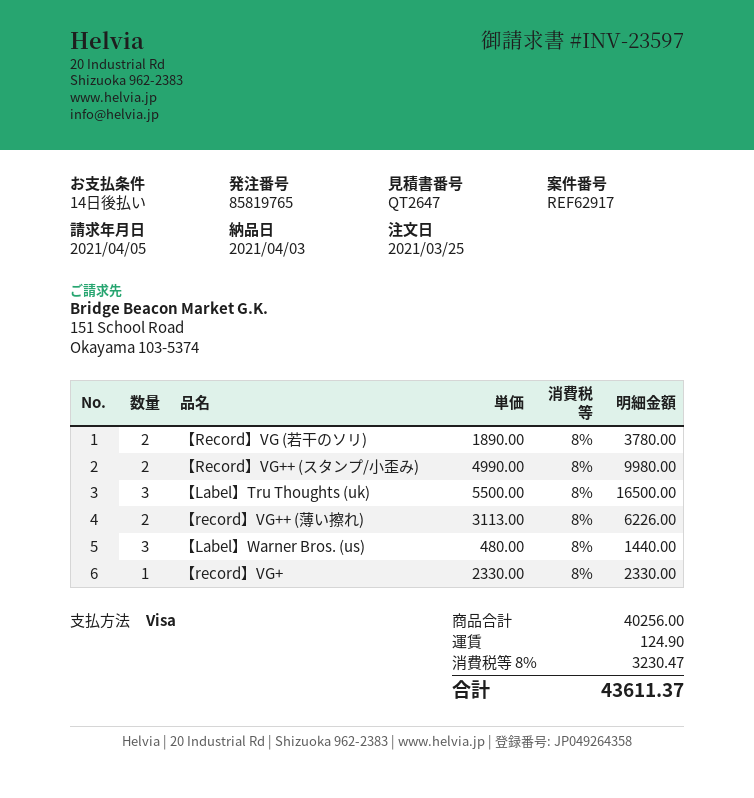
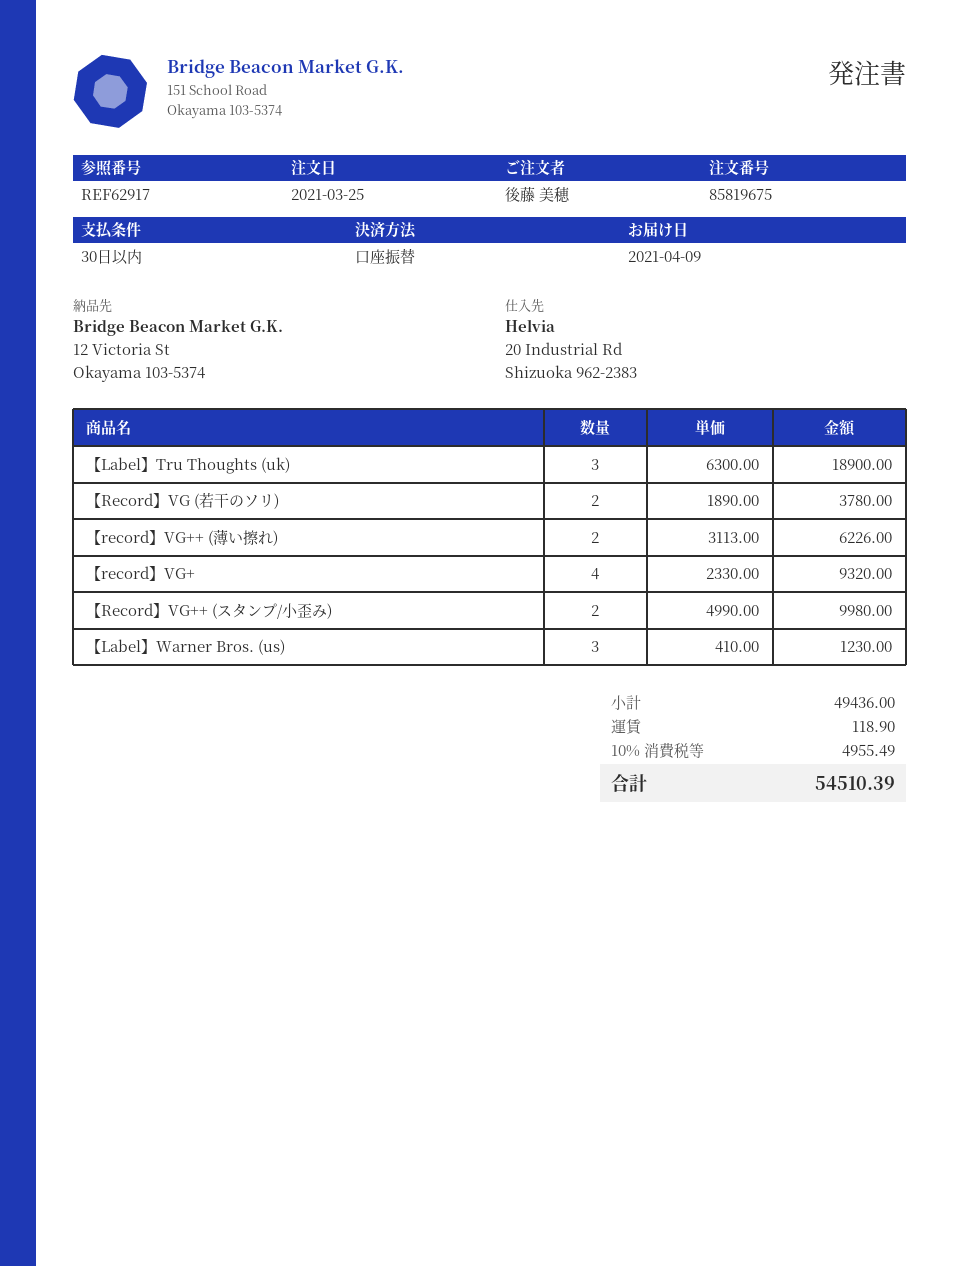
order number: 85819765 -> 85819675
delivery date: 2021-04-03 -> 2021-04-09
payment terms: 14 days -> 30 days
payment method: Visa -> direct debit
【Label】Tru Thoughts (uk): 3 x 5500.00 = 16500.00 -> 3 x 6300.00 = 18900.00
【Label】Warner Bros. (us): 3 x 480.00 = 1440.00 -> 3 x 410.00 = 1230.00
【record】VG+: 1 x 2330.00 = 2330.00 -> 4 x 2330.00 = 9320.00
subtotal: 40256.00 -> 49436.00
shipping: 124.90 -> 118.90
tax: 8% = 3230.47 -> 10% = 4955.49
total: 43611.37 -> 54510.39

